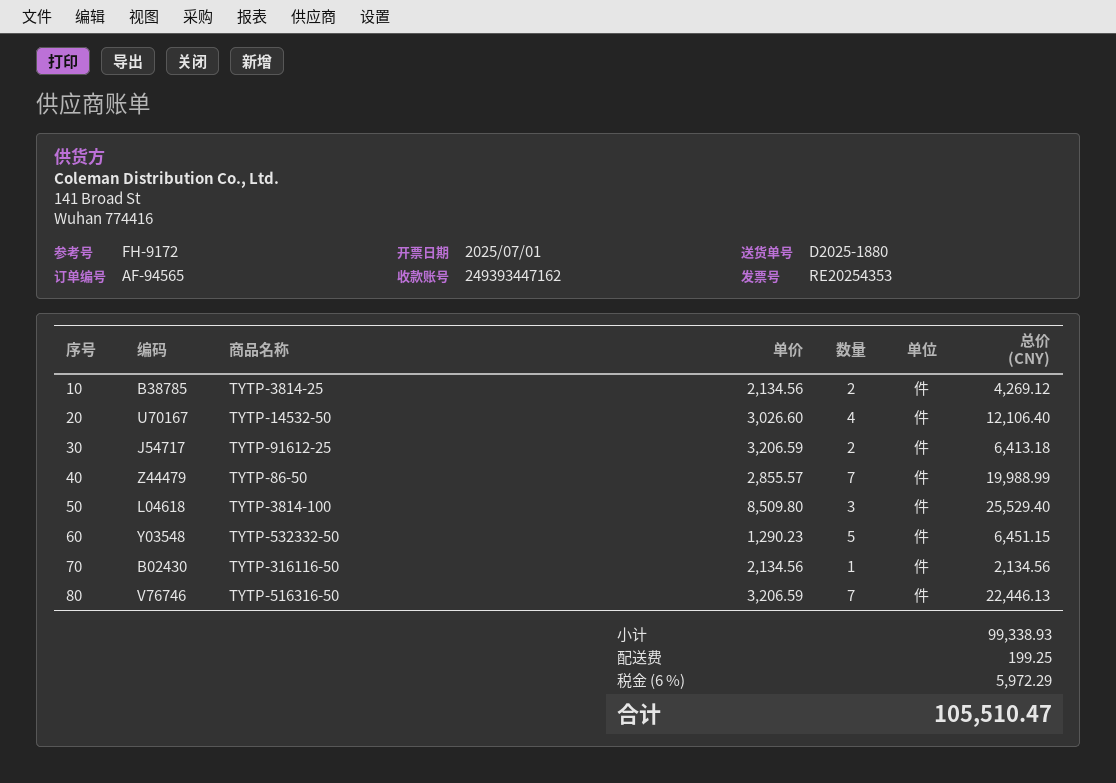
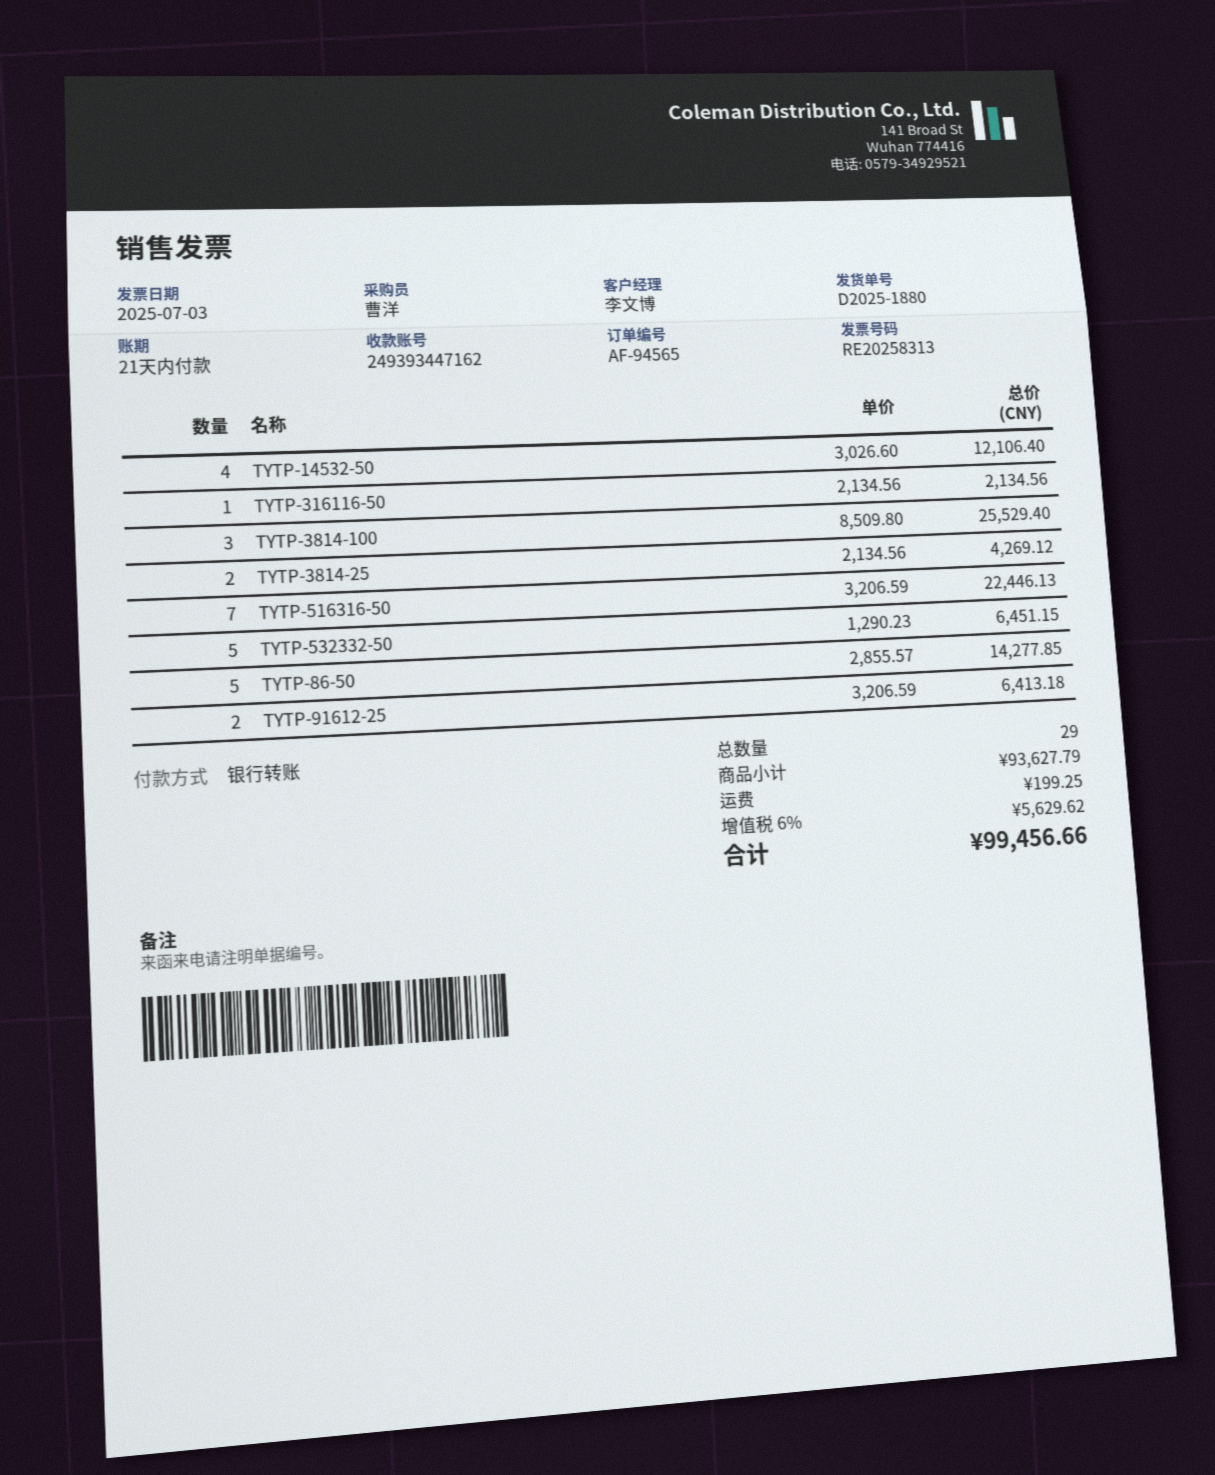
invoice number: RE20254353 -> RE20258313
invoice date: 2025-07-01 -> 2025-07-03
TYTP-86-50: 7 x 2855.57 = 19988.99 -> 5 x 2855.57 = 14277.85
subtotal: 99338.93 -> 93627.79
tax: 6% = 5972.29 -> 6% = 5629.62
total: 105510.47 -> 99456.66

